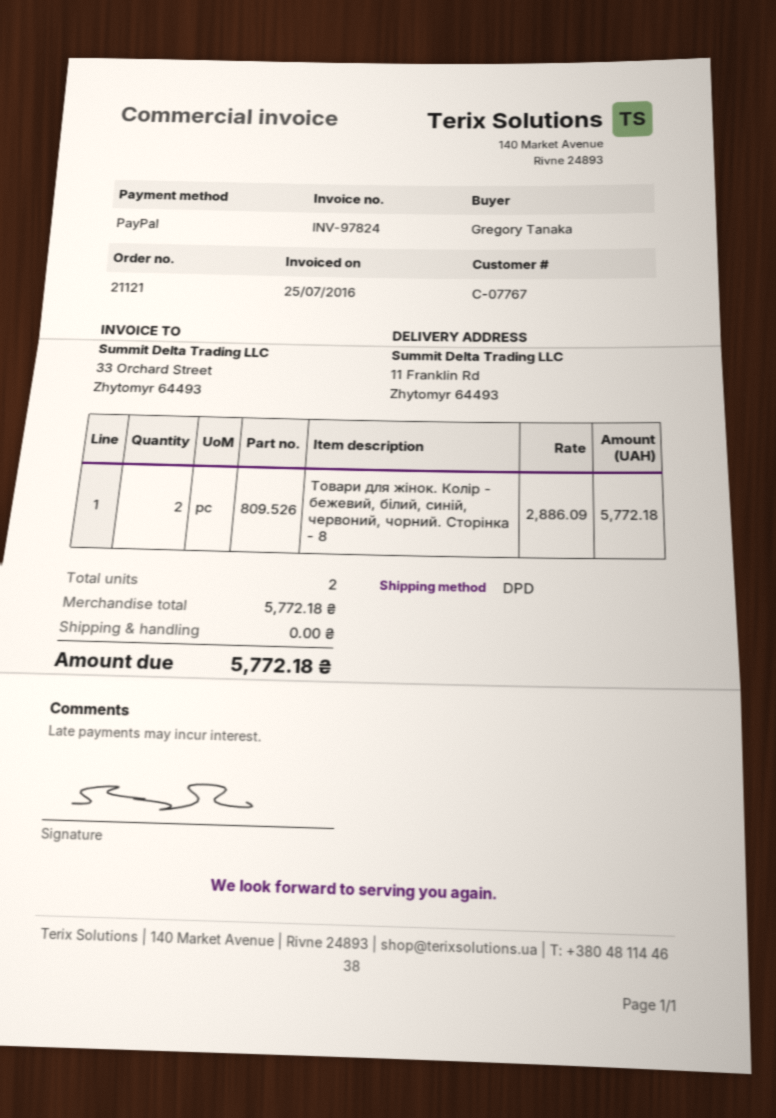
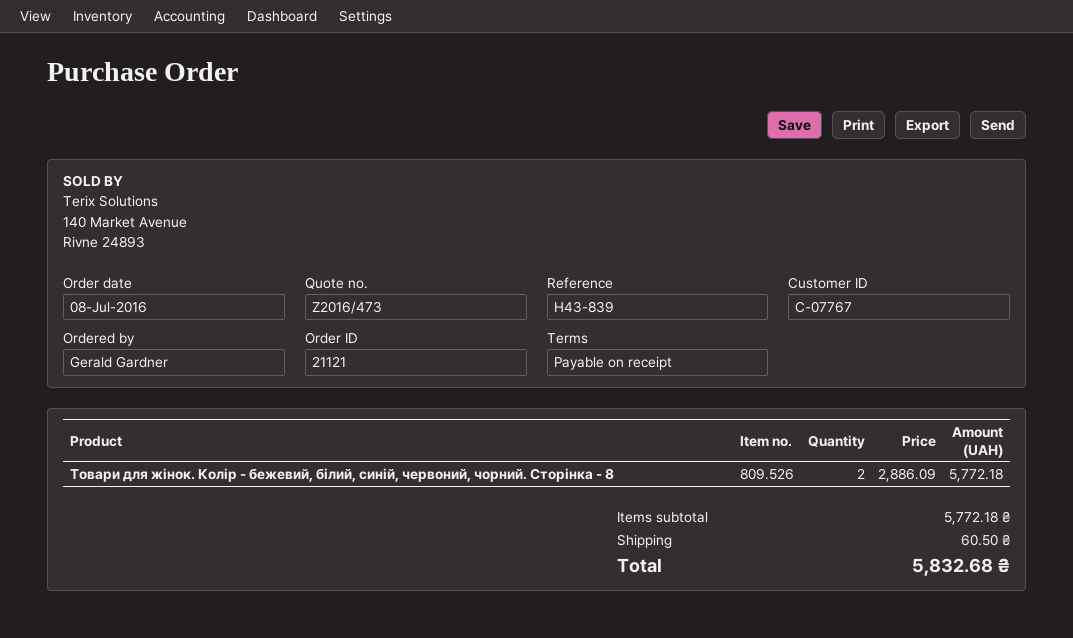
ordered by: Gregory Tanaka -> Gerald Gardner
shipping: 0.00 -> 60.50
total: 5772.18 -> 5832.68

